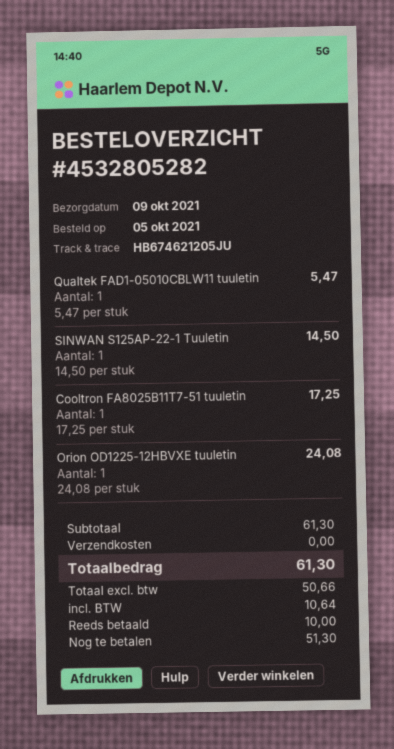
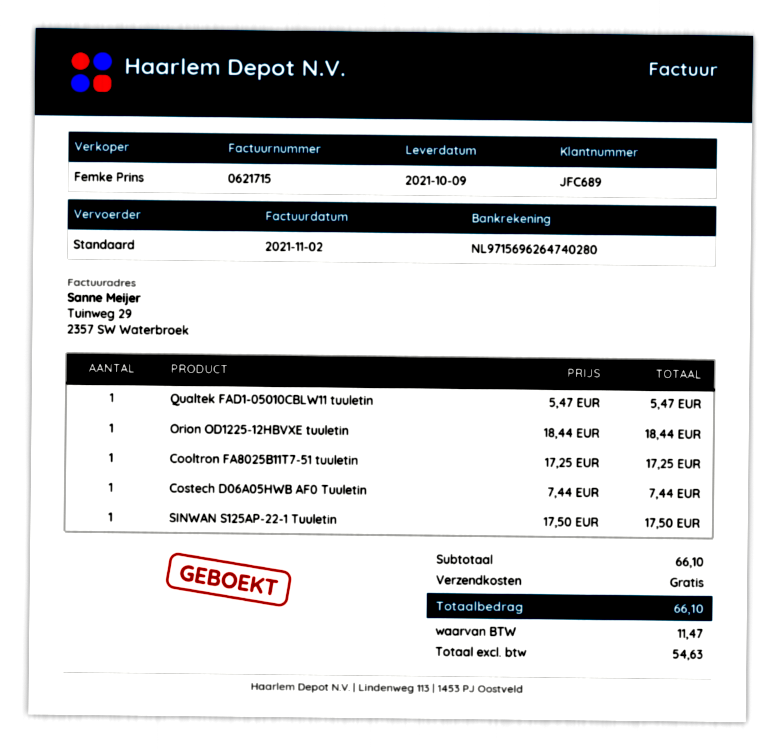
SINWAN S125AP-22-1 Tuuletin: 1 x 14.50 = 14.50 -> 1 x 17.50 = 17.50
Orion OD1225-12HBVXE tuuletin: 1 x 24.08 = 24.08 -> 1 x 18.44 = 18.44
Costech D06A05HWB AF0 Tuuletin: none -> 1 x 7.44 = 7.44
subtotal: 61.30 -> 66.10
net: 50.66 -> 54.63
tax: 10.64 -> 11.47
total: 61.30 -> 66.10

